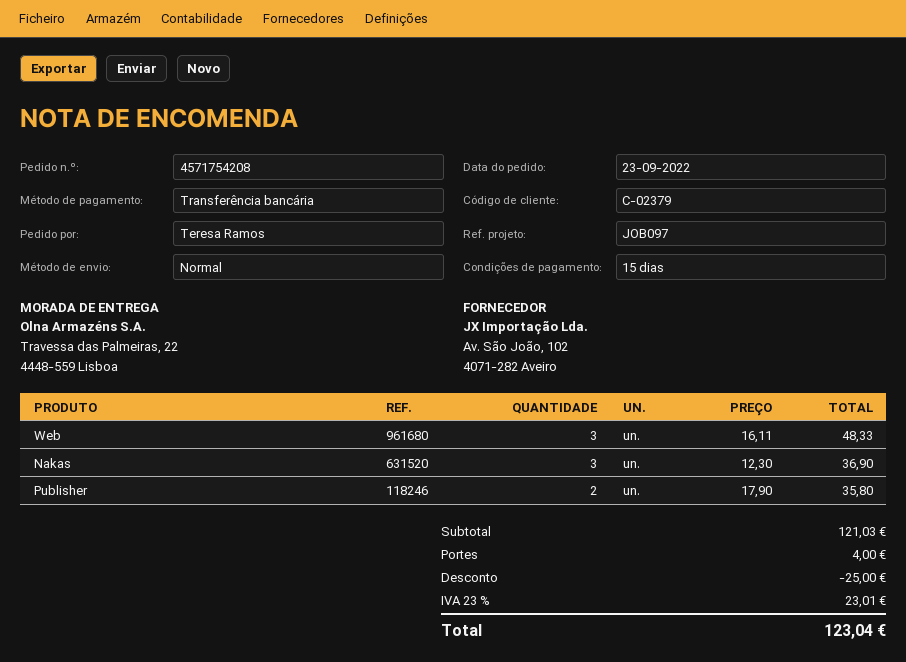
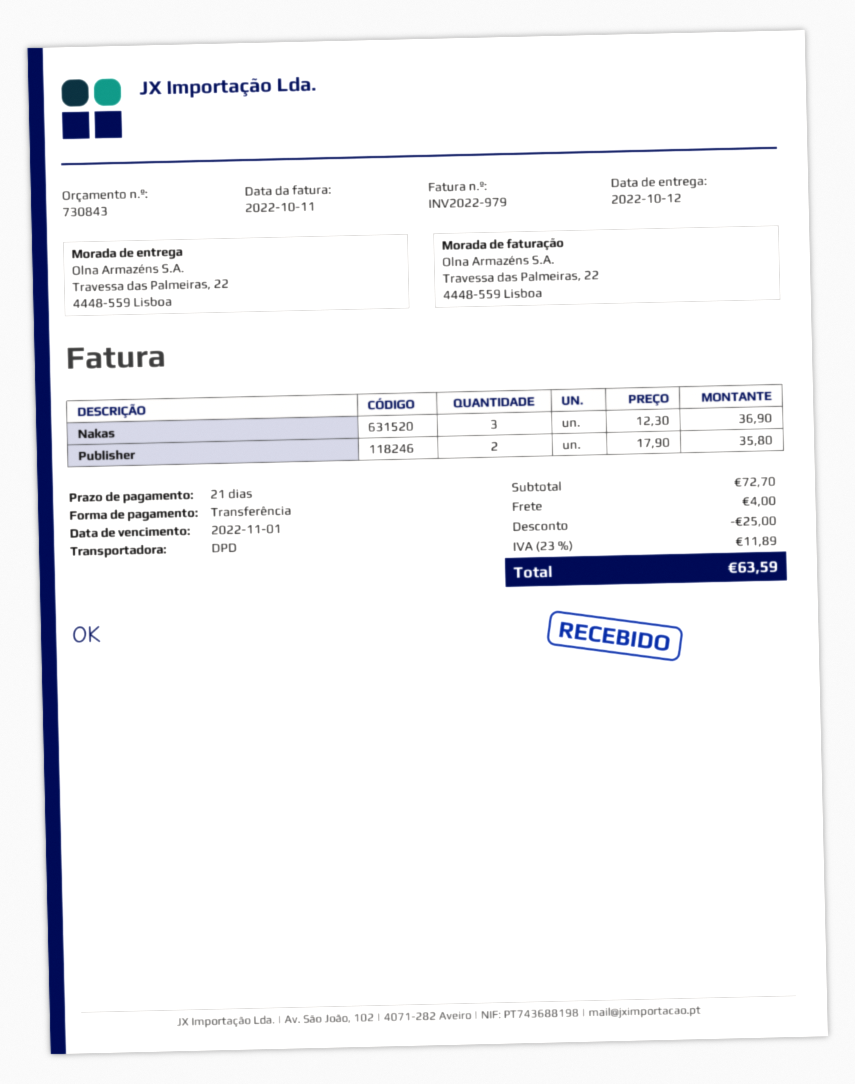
payment terms: 15 days -> 21 days
shipping method: standard -> DPD
Web: 3 x 16.11 = 48.33 -> none
subtotal: 121.03 -> 72.70
tax: 23% = 23.01 -> 23% = 11.89
total: 123.04 -> 63.59

